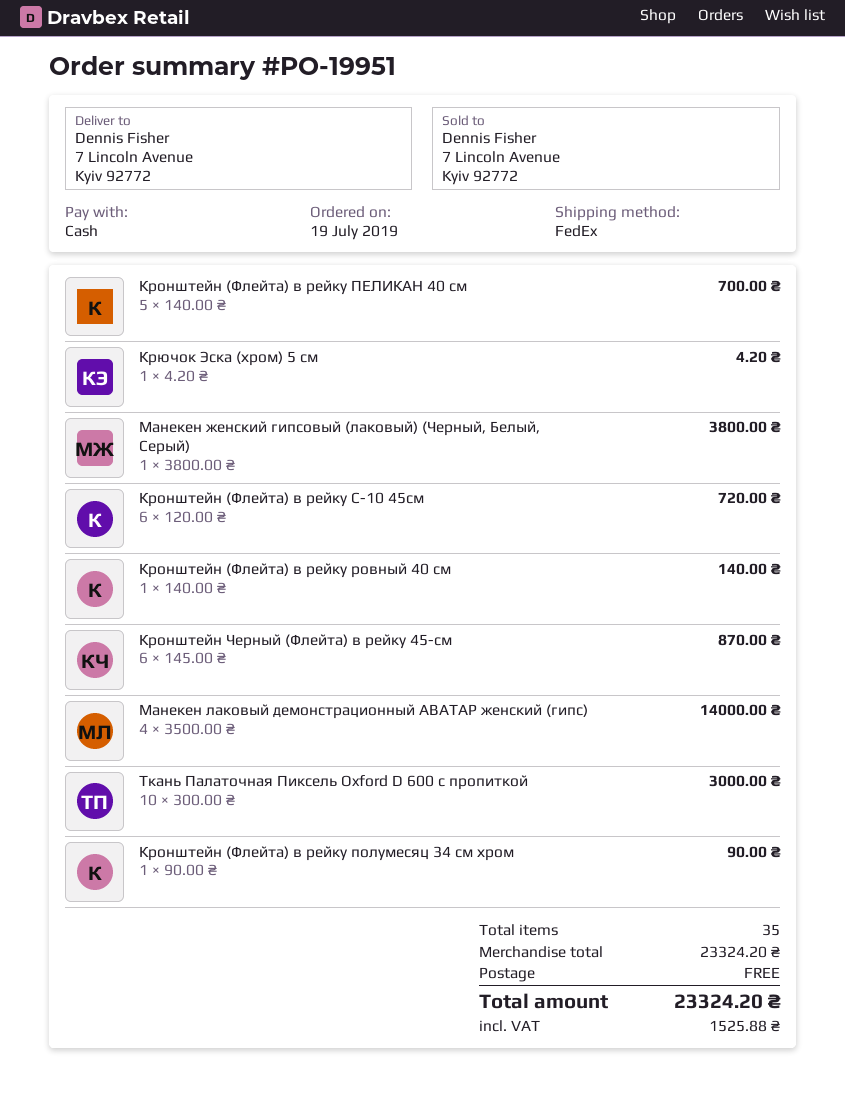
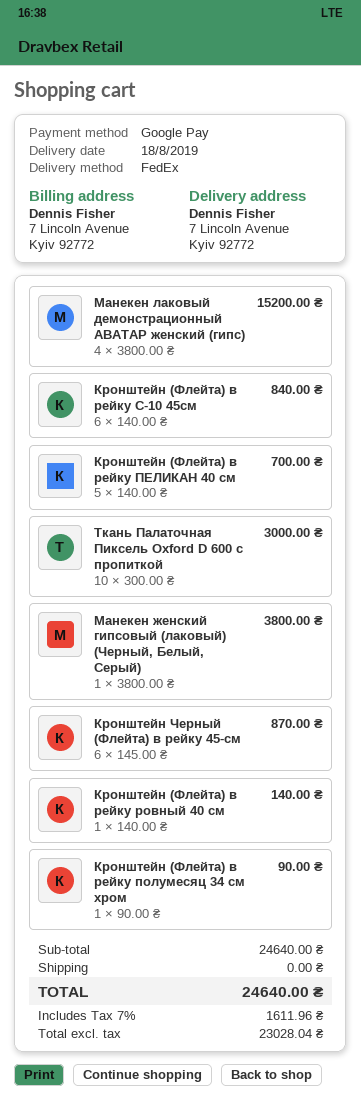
payment method: cash -> Google Pay
Крючок Эска (хром) 5 см: 1 x 4.20 = 4.20 -> none
Кронштейн (Флейта) в рейку С-10 45см: 6 x 120.00 = 720.00 -> 6 x 140.00 = 840.00
Манекен лаковый демонстрационный АВАТАР женский (гипс): 4 x 3500.00 = 14000.00 -> 4 x 3800.00 = 15200.00
subtotal: 23324.20 -> 24640.00
tax: 1525.88 -> 1611.96
total: 23324.20 -> 24640.00

